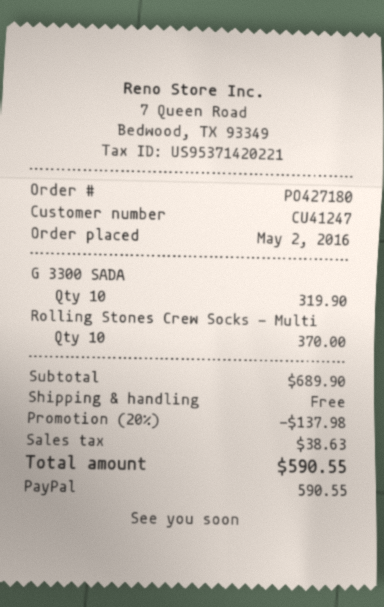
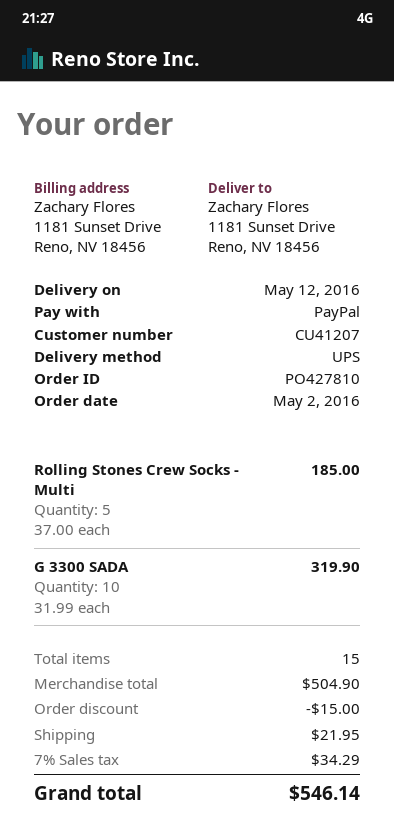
order number: PO427180 -> PO427810
customer number: CU41247 -> CU41207
Rolling Stones Crew Socks - Multi: 10 for 370.00 -> 5 for 185.00
subtotal: 689.90 -> 504.90
discount: 137.98 -> 15.00
shipping: 0.00 -> 21.95
tax: 38.63 -> 34.29
total: 590.55 -> 546.14

